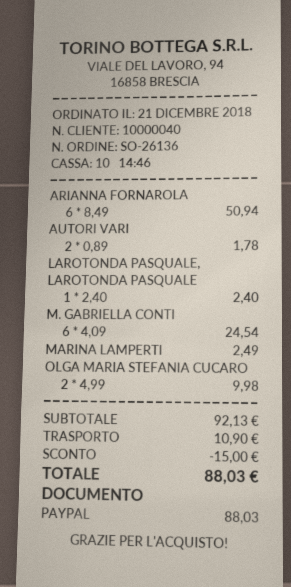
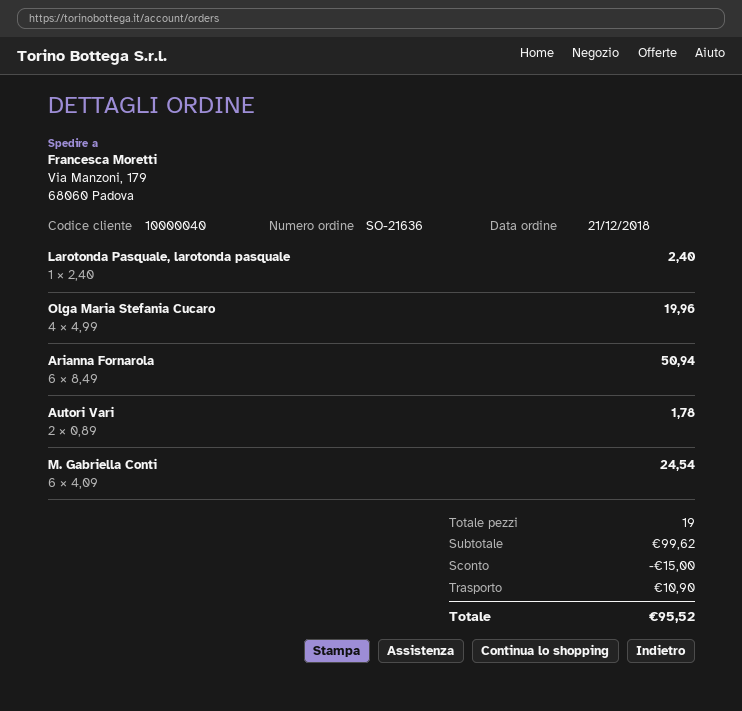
order number: SO-26136 -> SO-21636
MARINA LAMPERTI: 1 x 2.49 = 2.49 -> none
OLGA MARIA STEFANIA CUCARO: 2 x 4.99 = 9.98 -> 4 x 4.99 = 19.96
subtotal: 92.13 -> 99.62
total: 88.03 -> 95.52

